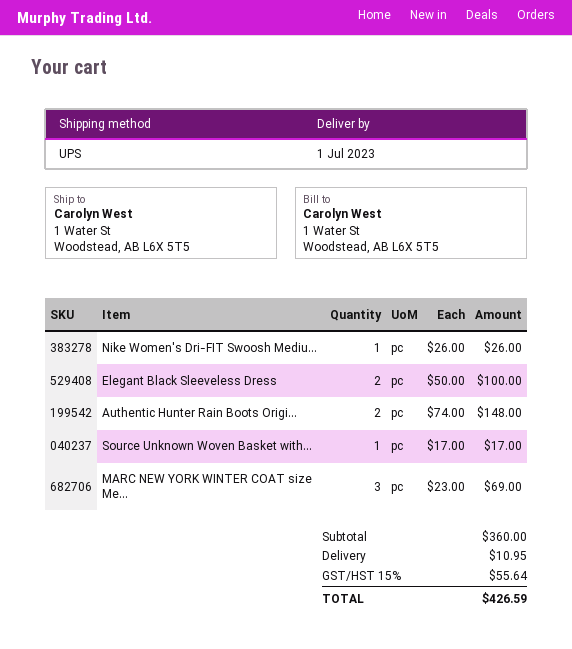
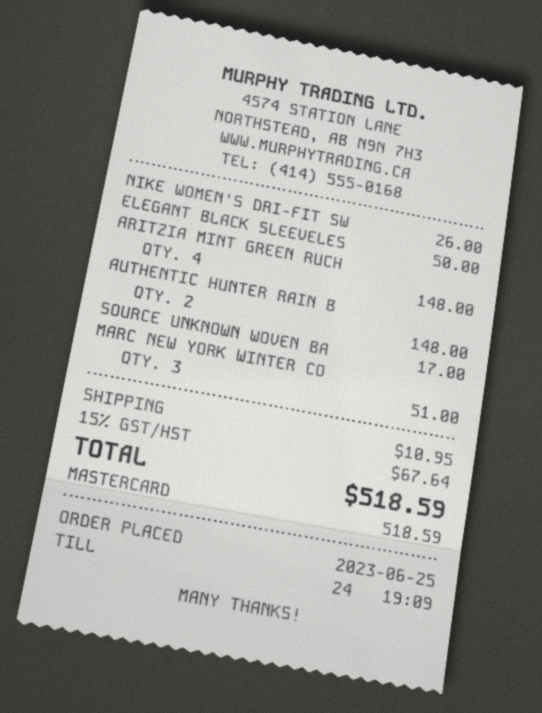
Elegant Black Sleeveless Dress: 2 for 100.00 -> 1 for 50.00
MARC NEW YORK WINTER COAT size Me...: 3 for 69.00 -> 3 for 51.00
ARITZIA MINT GREEN RUCH: none -> 4 for 148.00
tax: 15% = 55.64 -> 15% = 67.64
total: 426.59 -> 518.59

